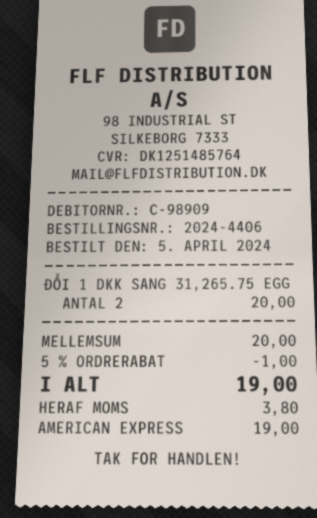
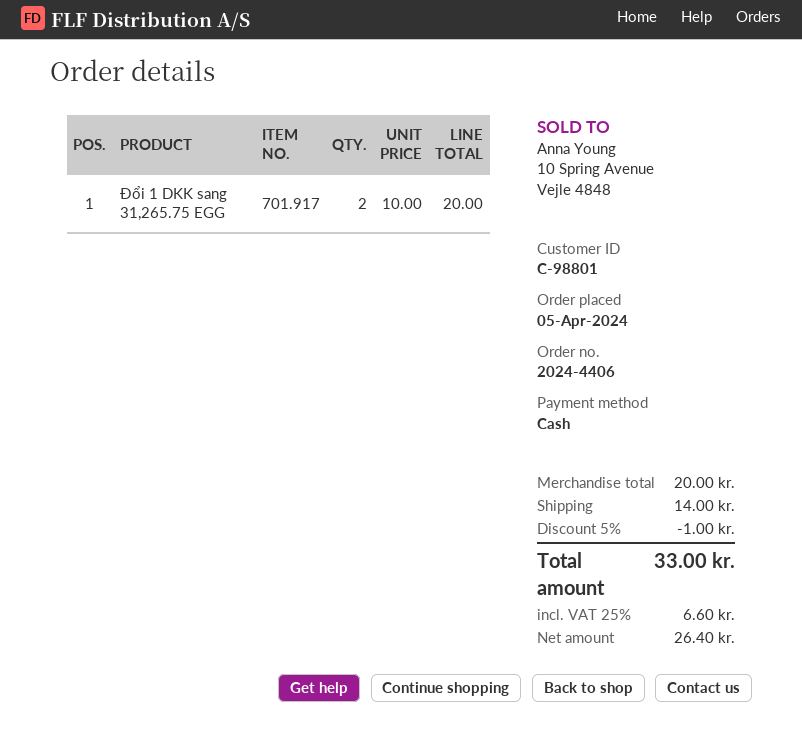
customer number: C-98909 -> C-98801
payment method: American Express -> cash
shipping: none -> 14.00
tax: 3.80 -> 6.60
total: 19.00 -> 33.00

